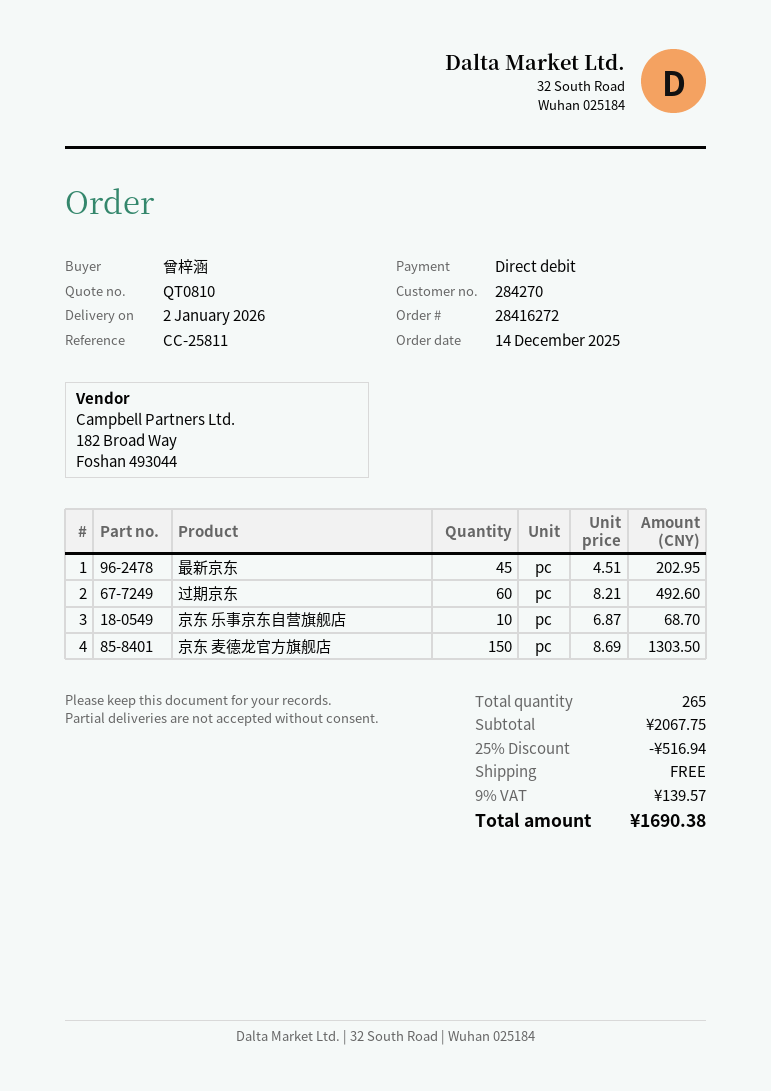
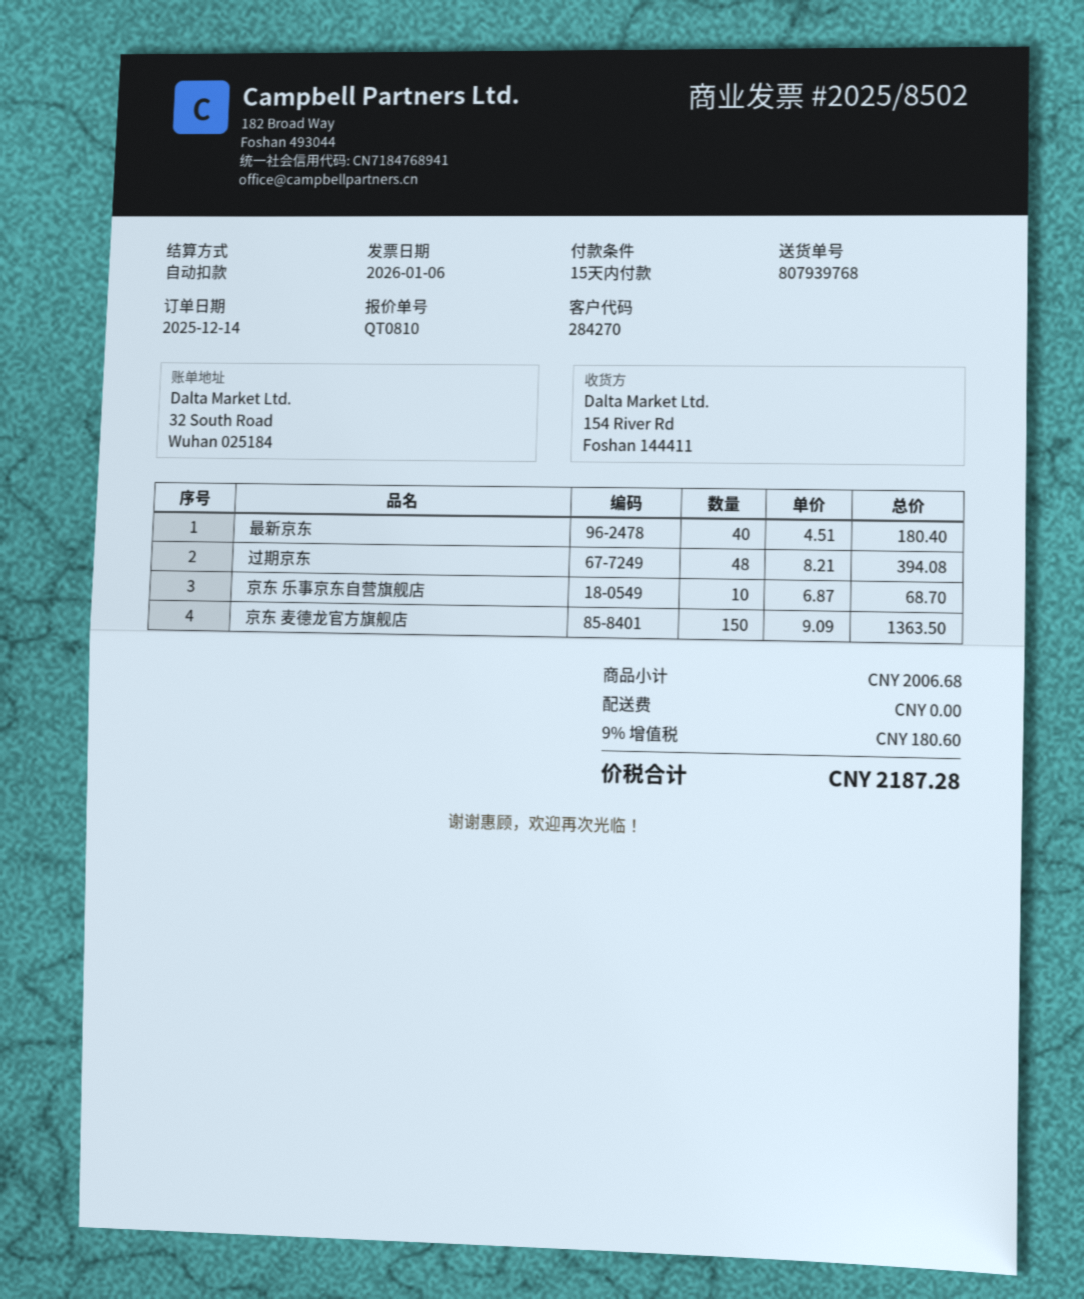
最新京东: 45 x 4.51 = 202.95 -> 40 x 4.51 = 180.40
过期京东: 60 x 8.21 = 492.60 -> 48 x 8.21 = 394.08
京东 麦德龙官方旗舰店: 150 x 8.69 = 1303.50 -> 150 x 9.09 = 1363.50
subtotal: 2067.75 -> 2006.68
discount: 25% = 516.94 -> none
tax: 9% = 139.57 -> 9% = 180.60
total: 1690.38 -> 2187.28

